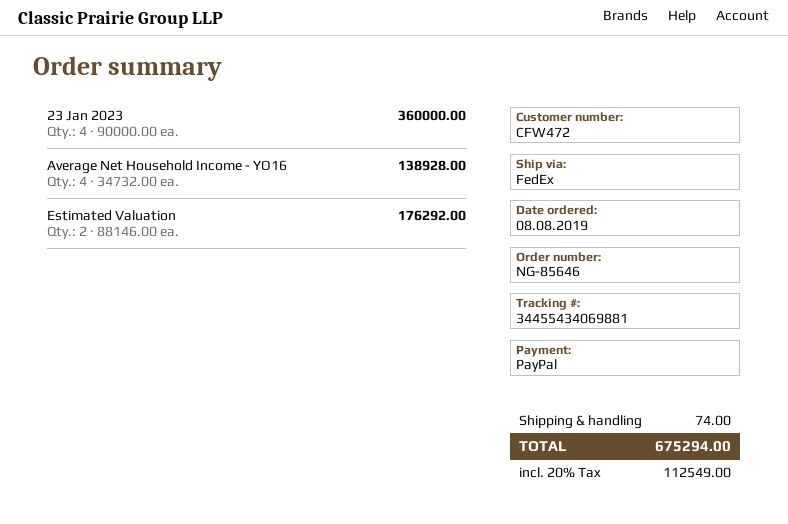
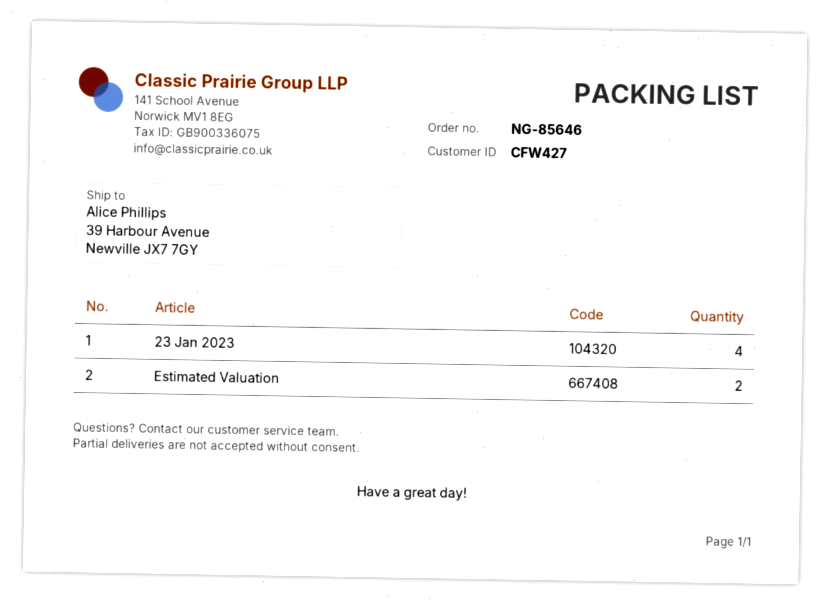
customer number: CFW472 -> CFW427
Average Net Household Income - YO16: 4 -> none

